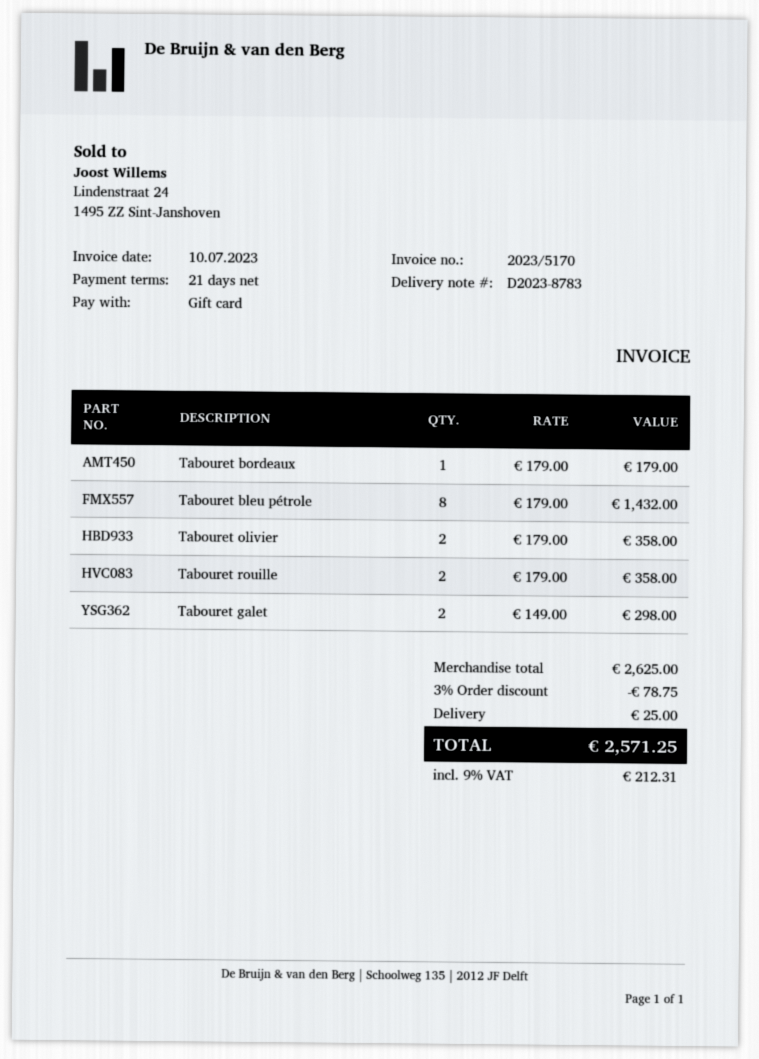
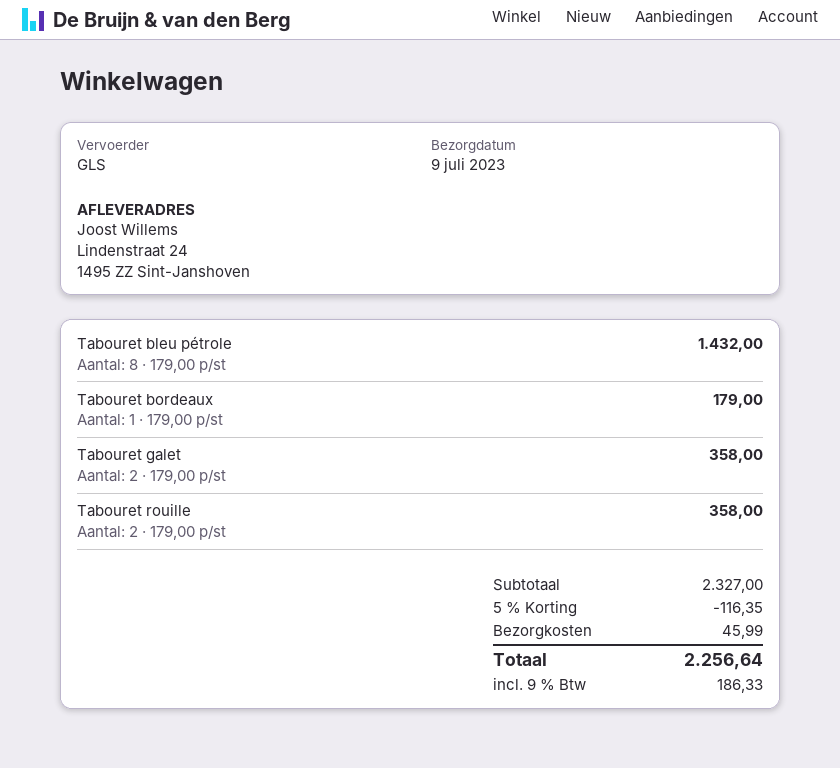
Tabouret olivier: 2 x 179.00 = 358.00 -> none
Tabouret galet: 2 x 149.00 = 298.00 -> 2 x 179.00 = 358.00
subtotal: 2625.00 -> 2327.00
discount: 3% = 78.75 -> 5% = 116.35
shipping: 25.00 -> 45.99
tax: 9% = 212.31 -> 9% = 186.33
total: 2571.25 -> 2256.64

